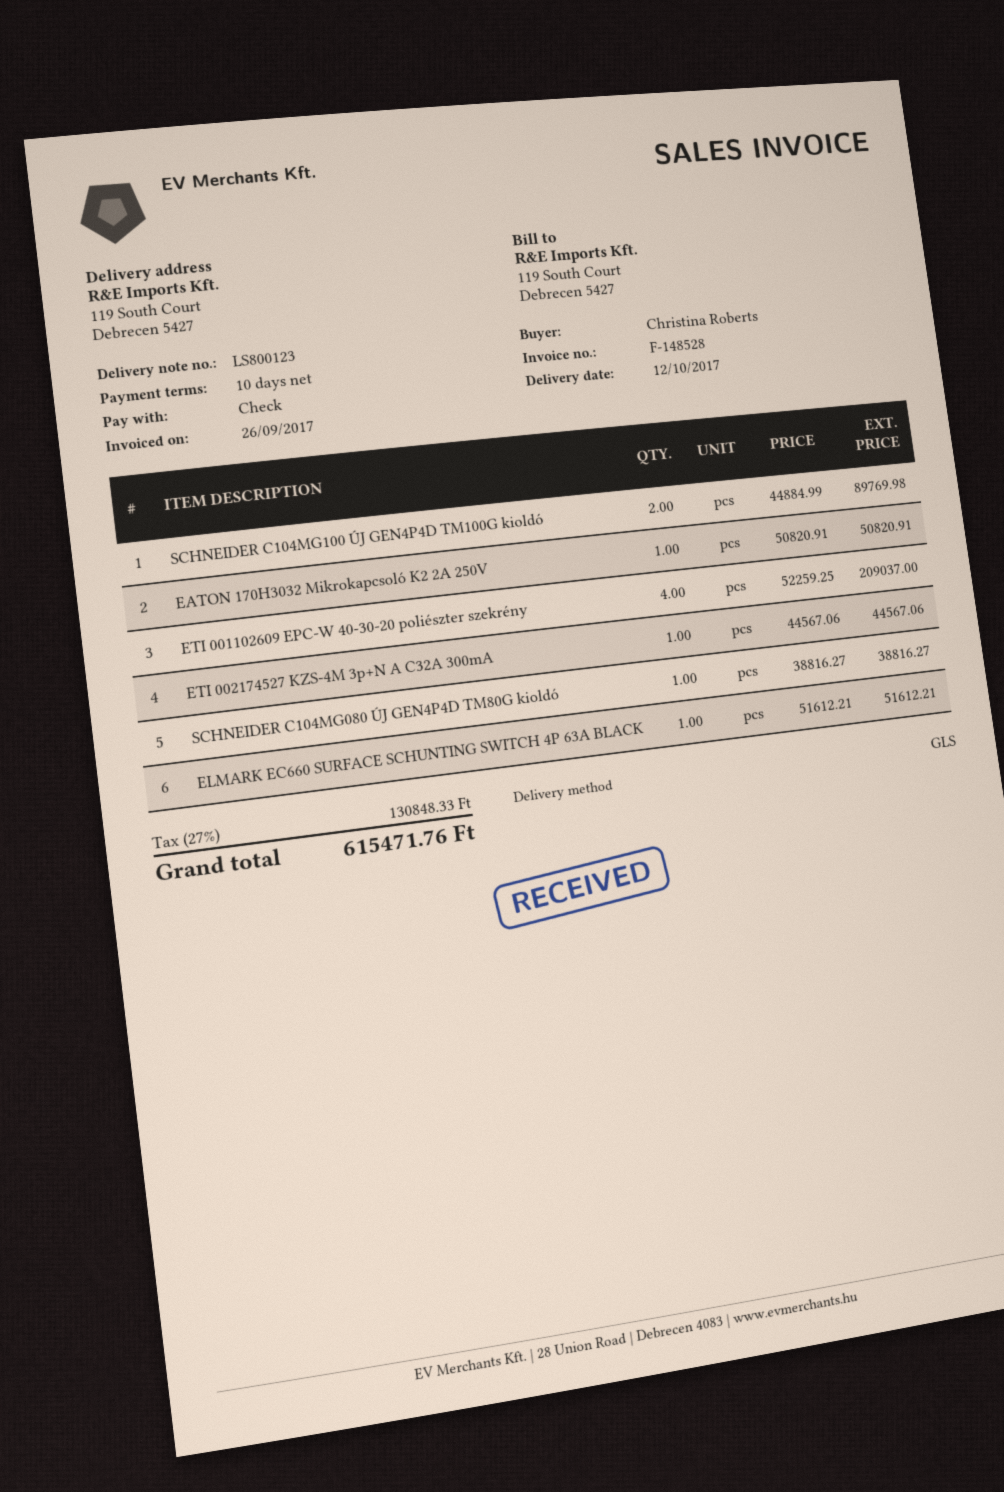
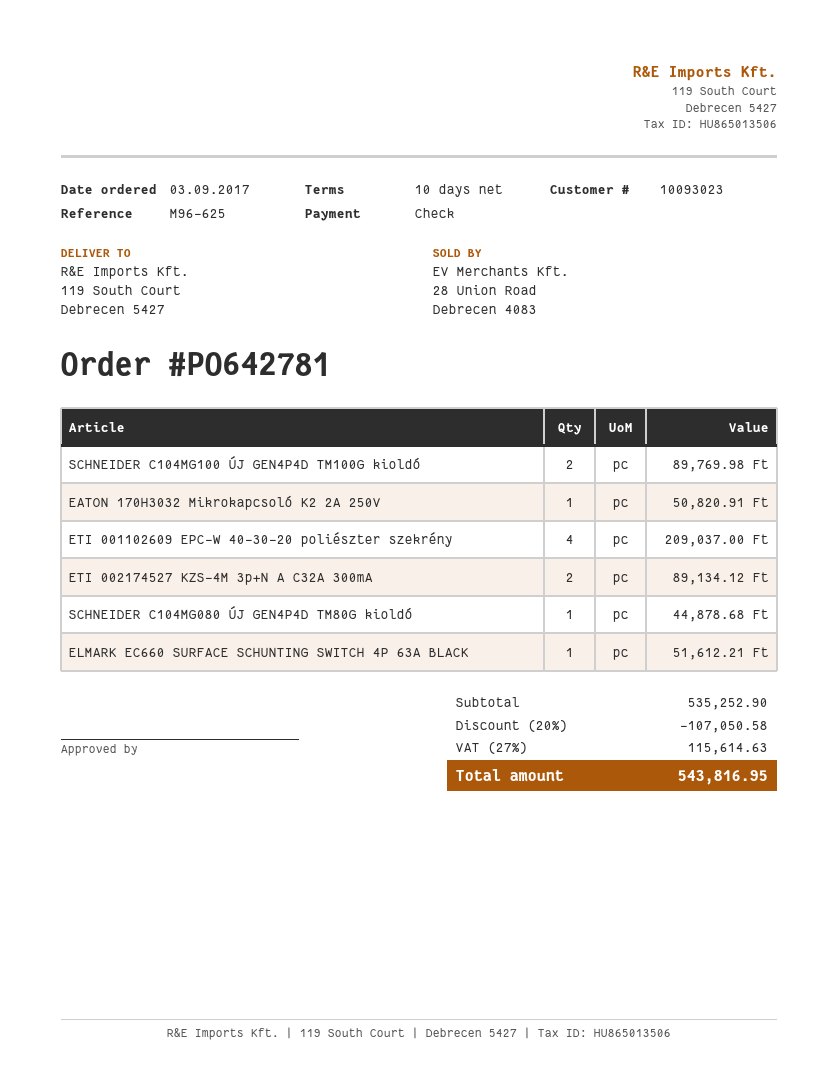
ETI 002174527 KZS-4M 3p+N A C32A 300mA: 1 for 44567.06 -> 2 for 89134.12
SCHNEIDER C104MG080 ÚJ GEN4P4D TM80G kioldó: 1 for 38816.27 -> 1 for 44878.68
discount: none -> 20% = 107050.58
tax: 27% = 130848.33 -> 27% = 115614.63
total: 615471.76 -> 543816.95

